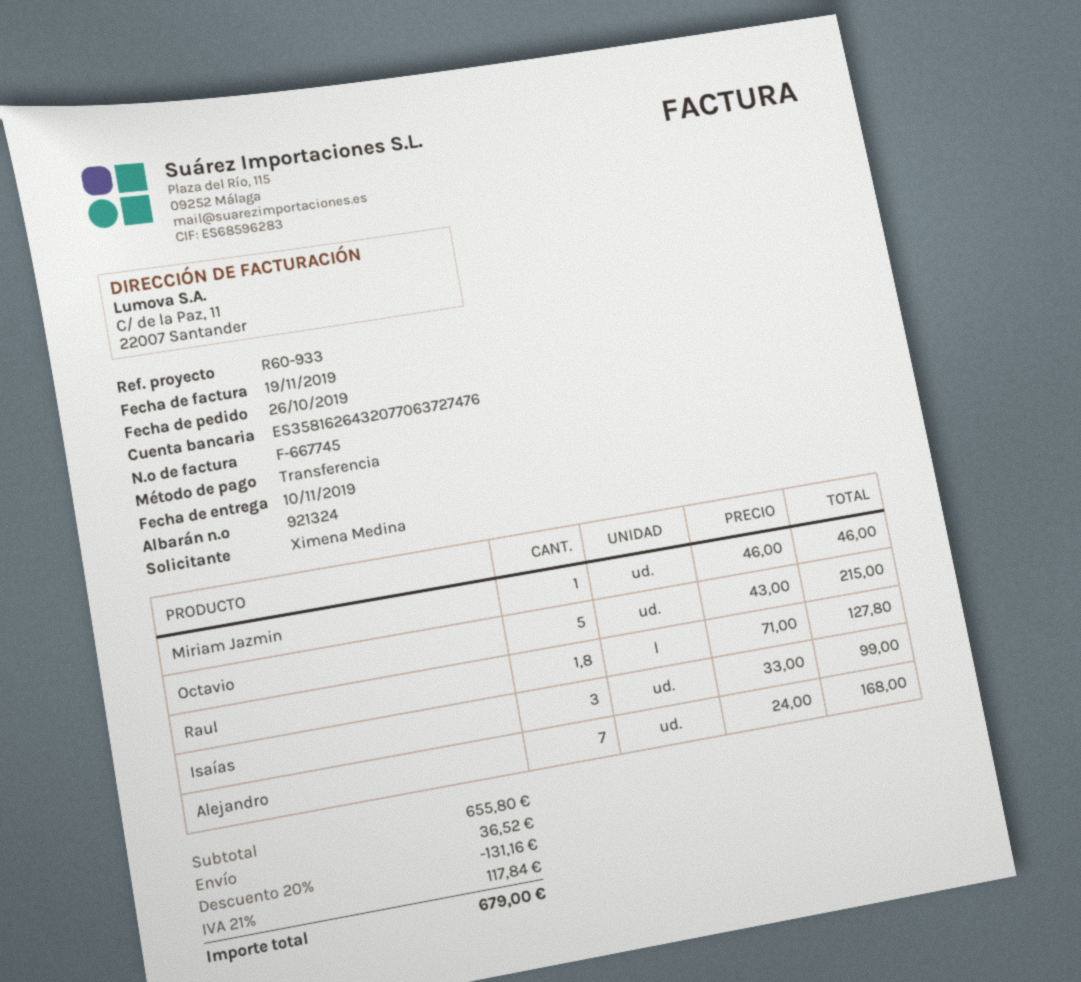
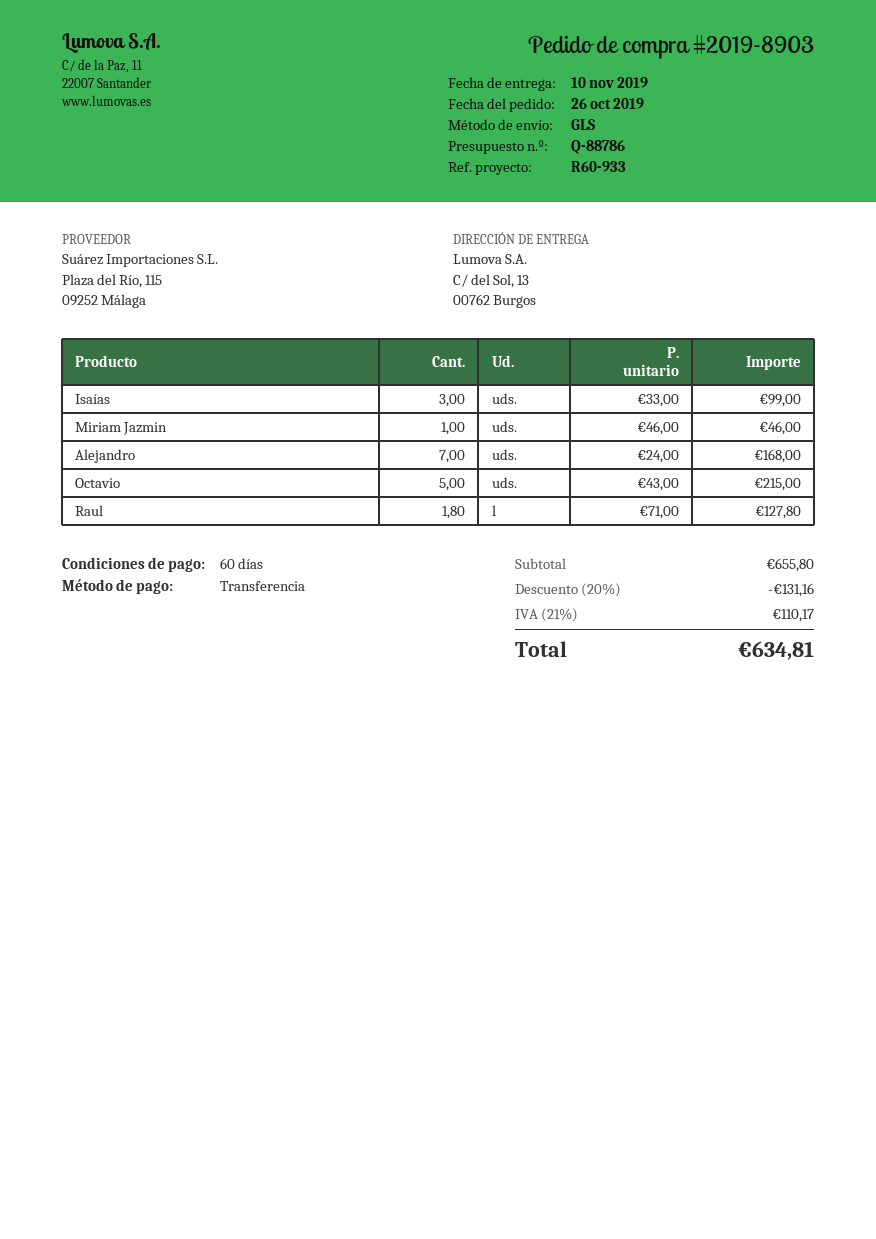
shipping: 36.52 -> none
tax: 21% = 117.84 -> 21% = 110.17
total: 679.00 -> 634.81

